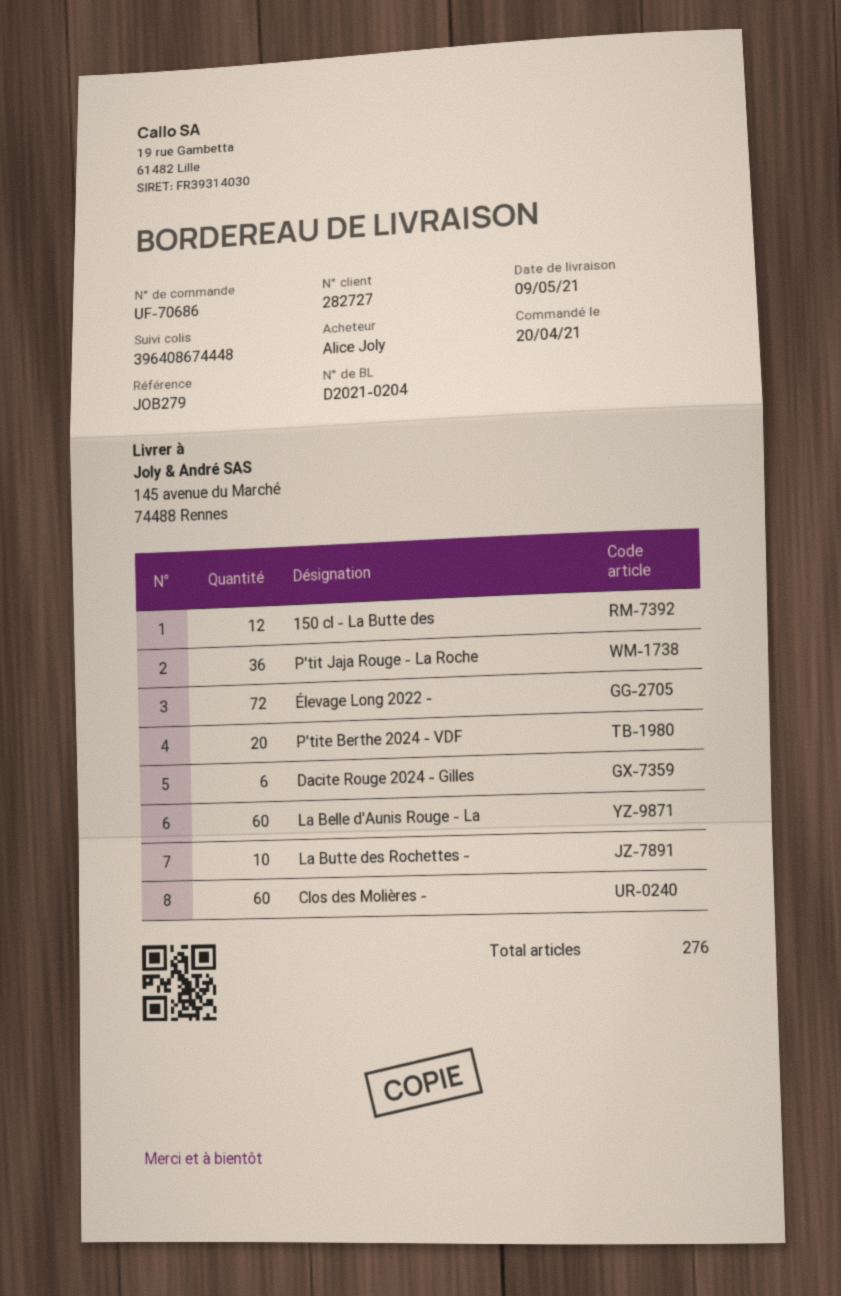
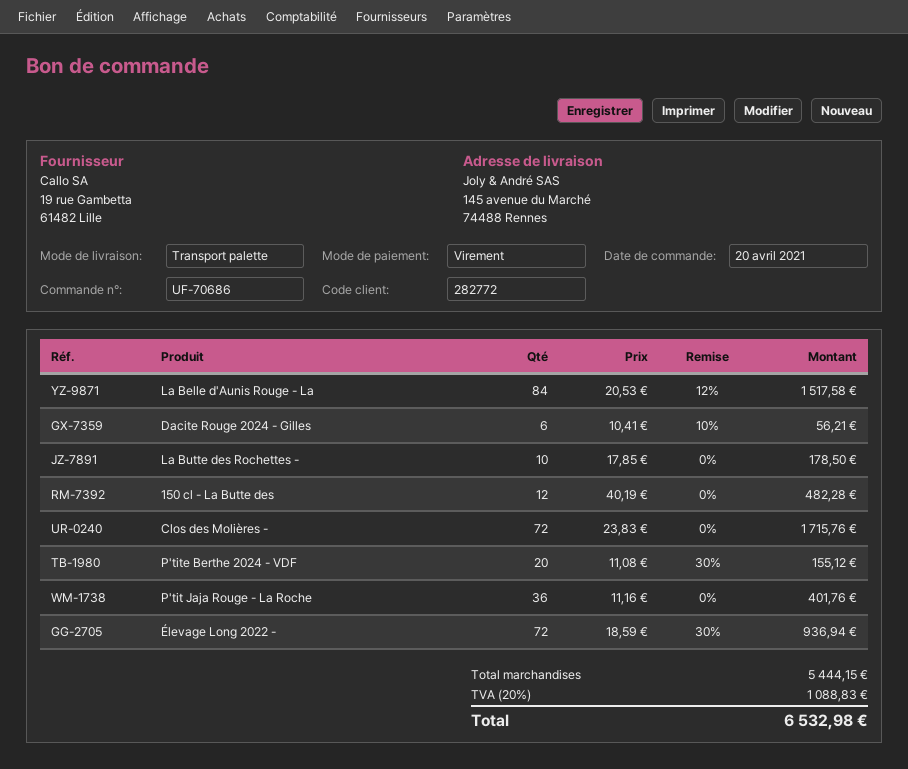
customer number: 282727 -> 282772
La Belle d'Aunis Rouge - La: 60 -> 84
Clos des Molières -: 60 -> 72

